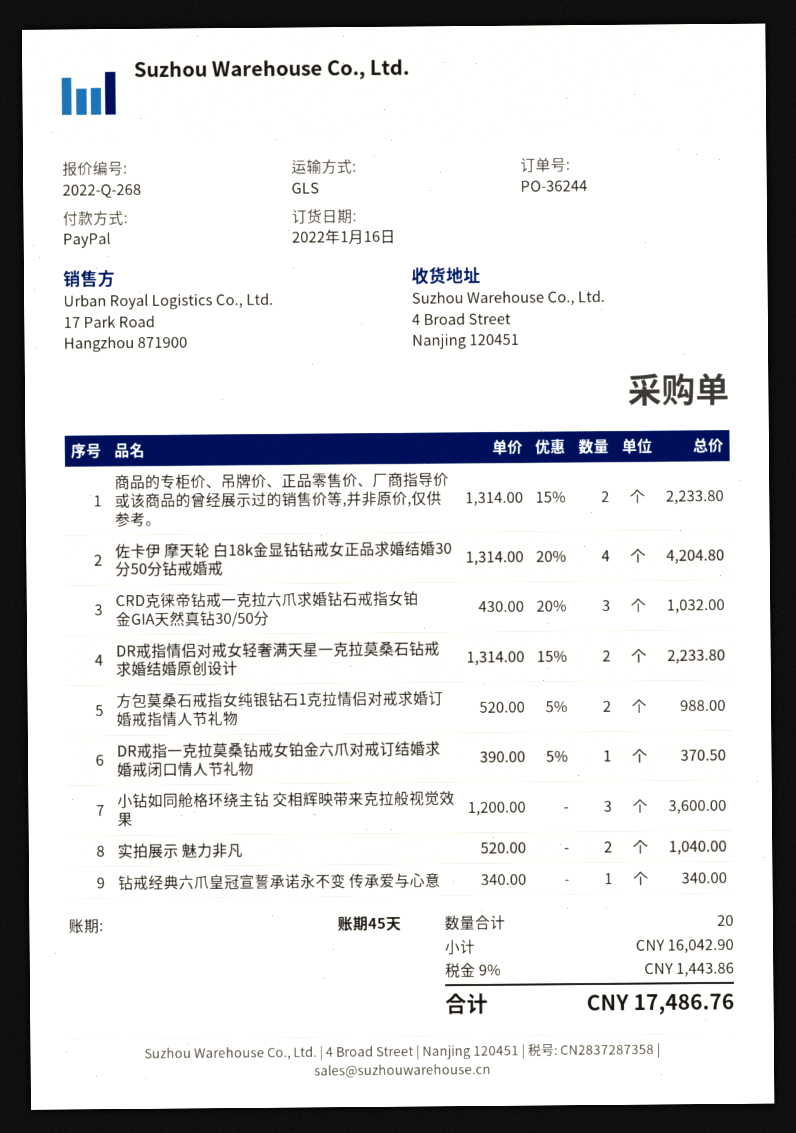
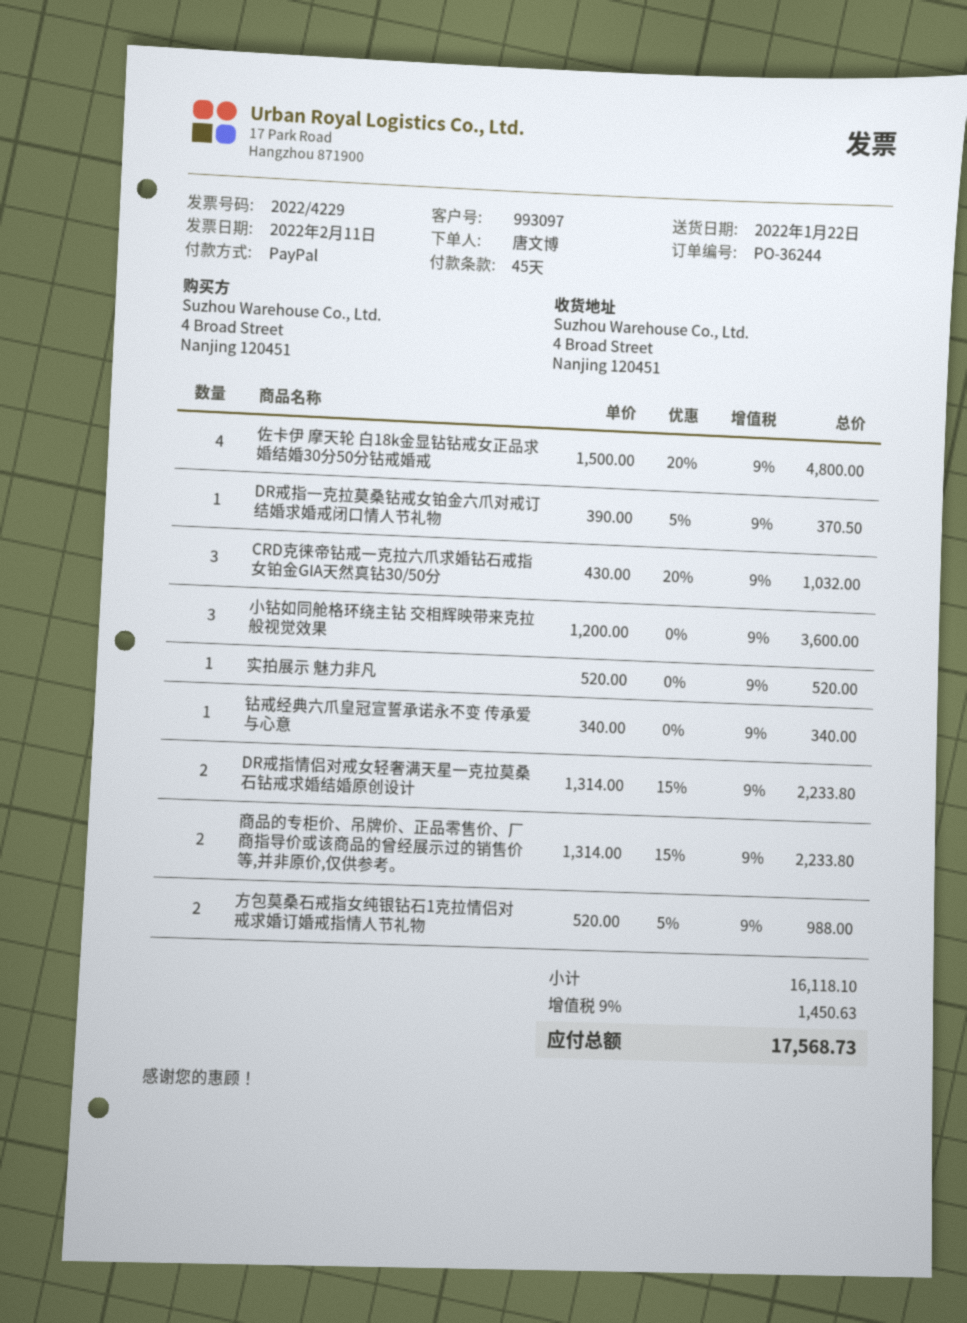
佐卡伊 摩天轮 白18k金显钻钻戒女正品求婚结婚30分50分钻戒婚戒: 4 x 1314.00 - 20% = 4204.80 -> 4 x 1500.00 - 20% = 4800.00
实拍展示 魅力非凡: 2 x 520.00 = 1040.00 -> 1 x 520.00 = 520.00
subtotal: 16042.90 -> 16118.10
tax: 9% = 1443.86 -> 9% = 1450.63
total: 17486.76 -> 17568.73

